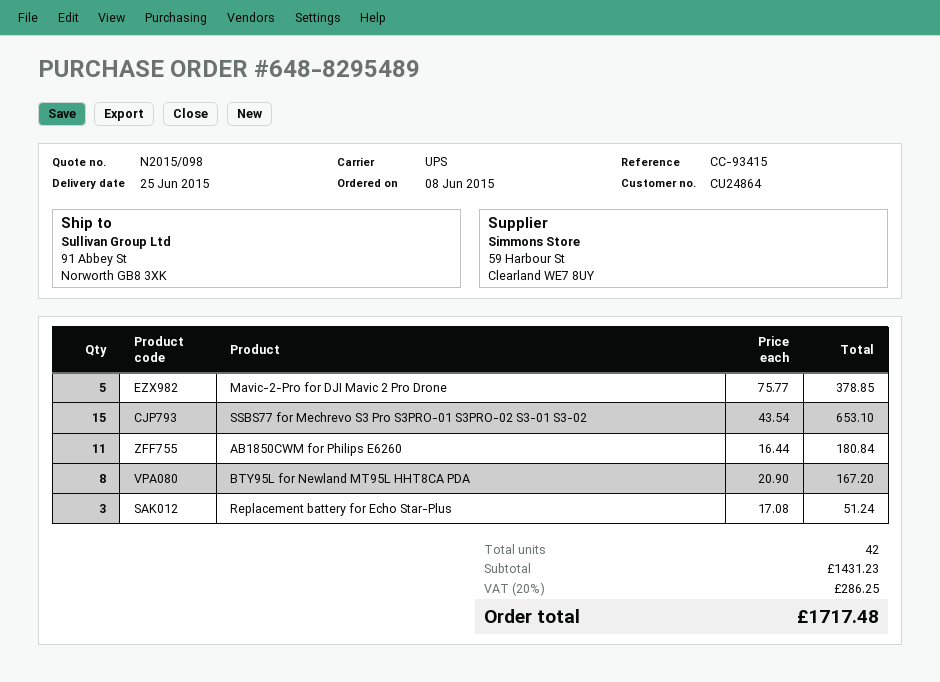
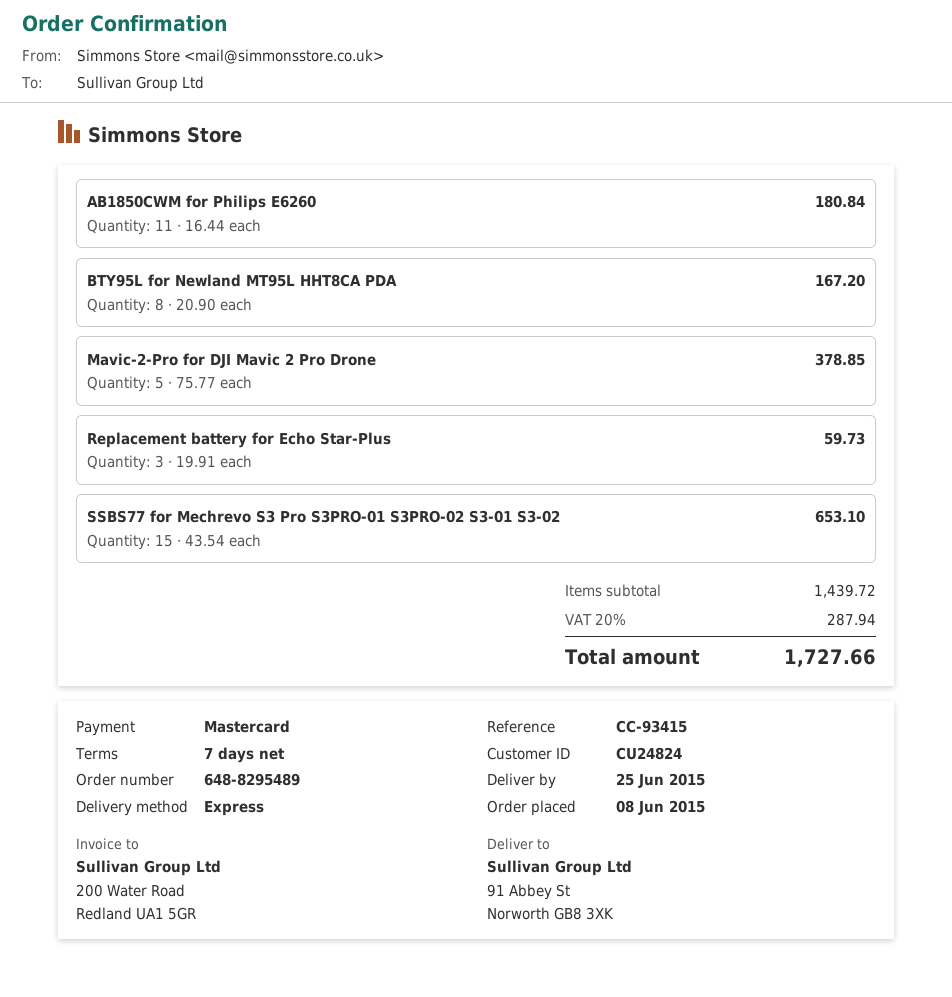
customer number: CU24864 -> CU24824
shipping method: UPS -> express
Replacement battery for Echo Star-Plus: 3 x 17.08 = 51.24 -> 3 x 19.91 = 59.73
subtotal: 1431.23 -> 1439.72
tax: 20% = 286.25 -> 20% = 287.94
total: 1717.48 -> 1727.66

